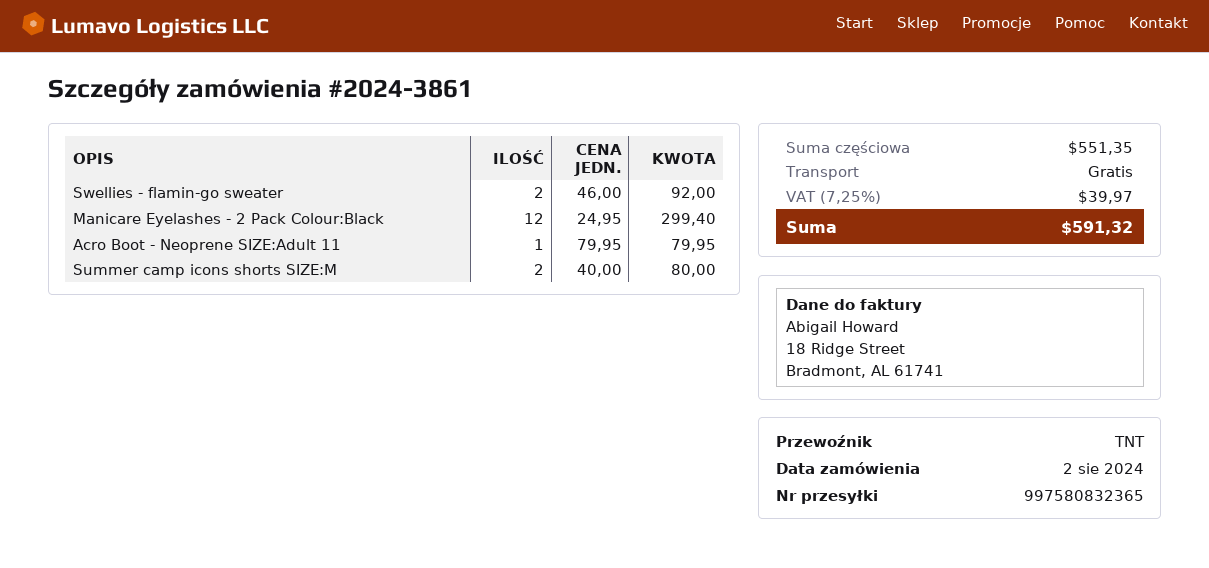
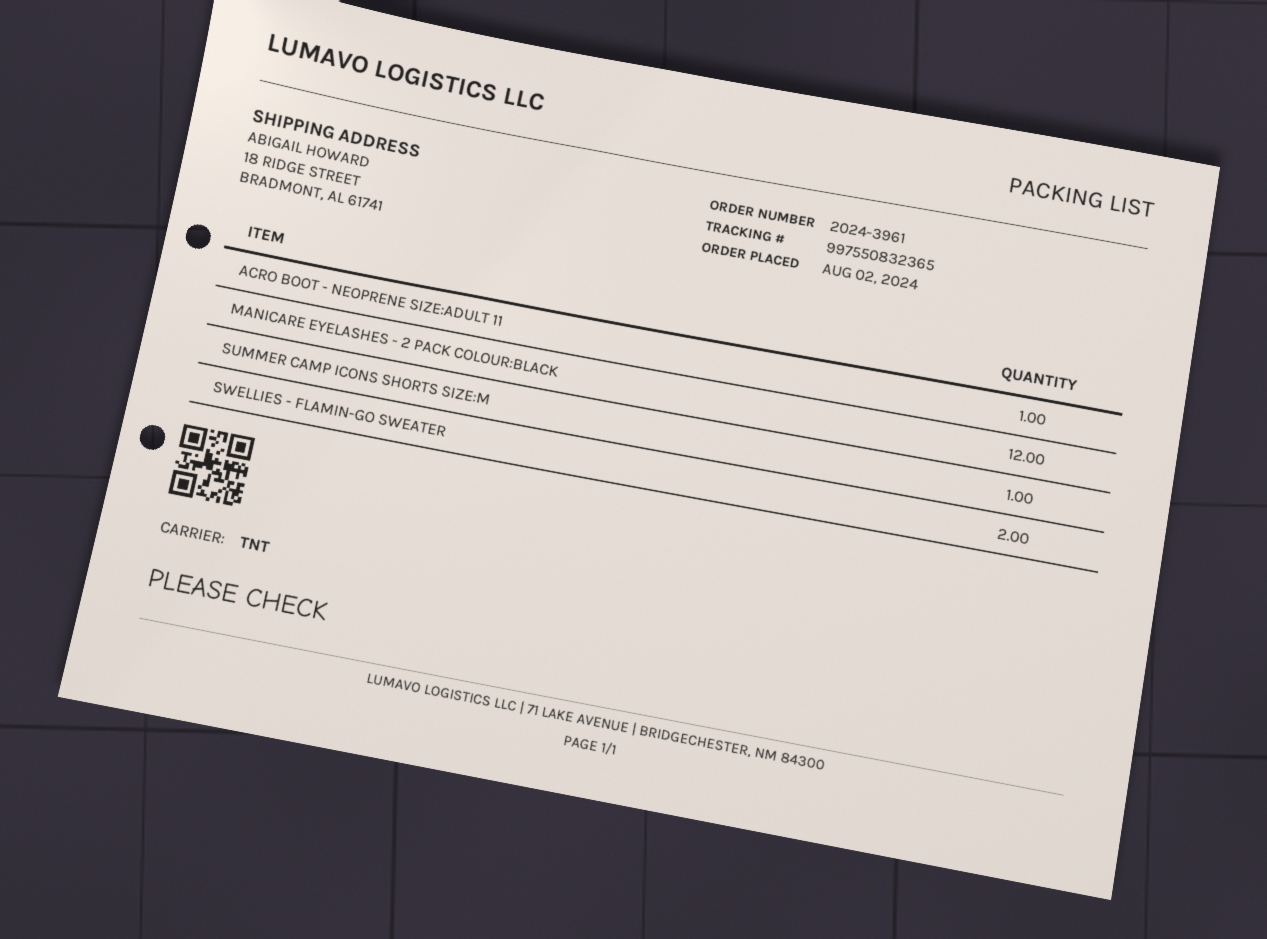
order number: 2024-3861 -> 2024-3961
tracking number: 997580832365 -> 997550832365
Summer camp icons shorts SIZE:M: 2 -> 1

